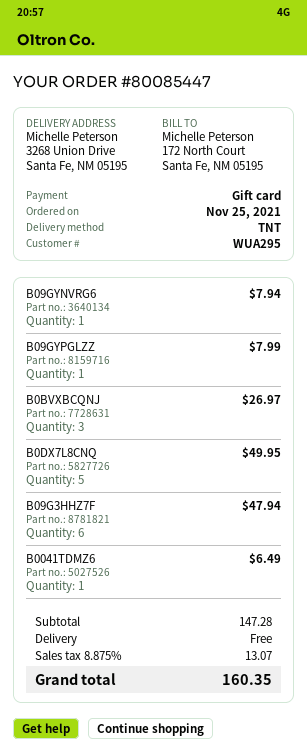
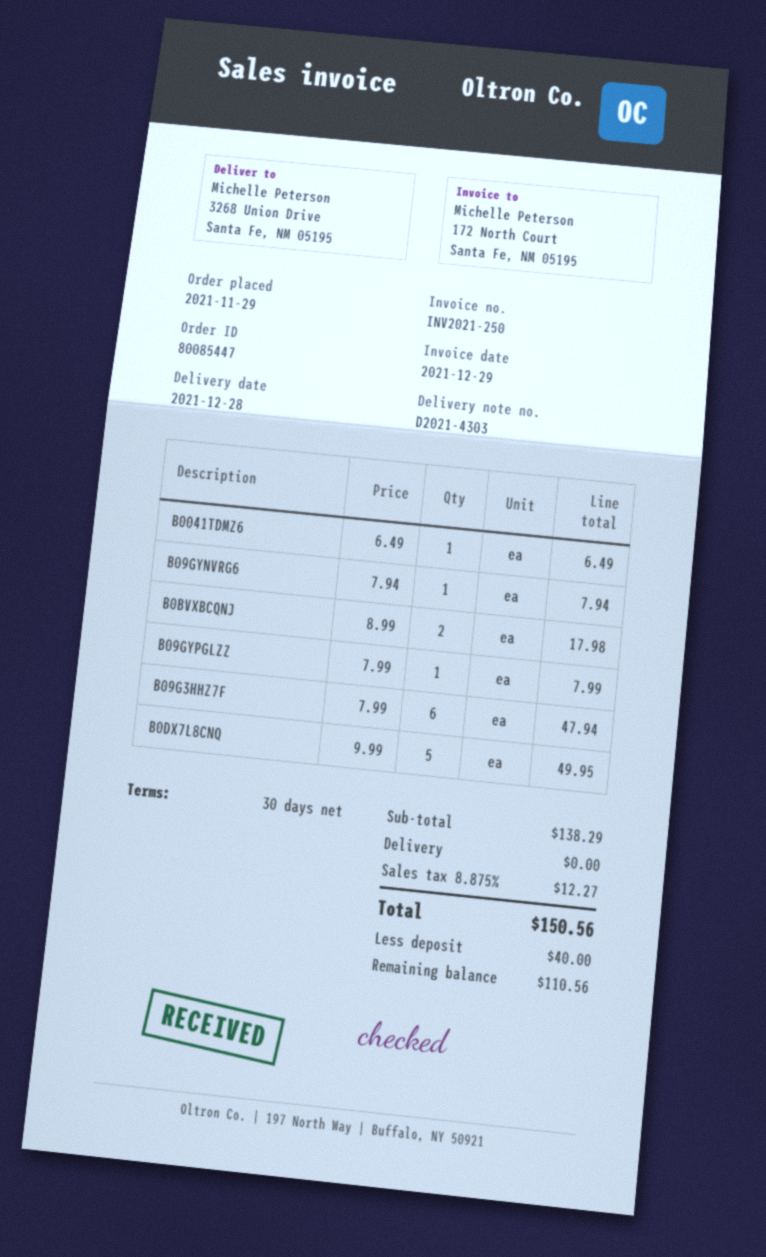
order date: 2021-11-25 -> 2021-11-29
B0BVXBCQNJ: 3 for 26.97 -> 2 for 17.98
subtotal: 147.28 -> 138.29
tax: 8.875% = 13.07 -> 8.875% = 12.27
total: 160.35 -> 150.56

